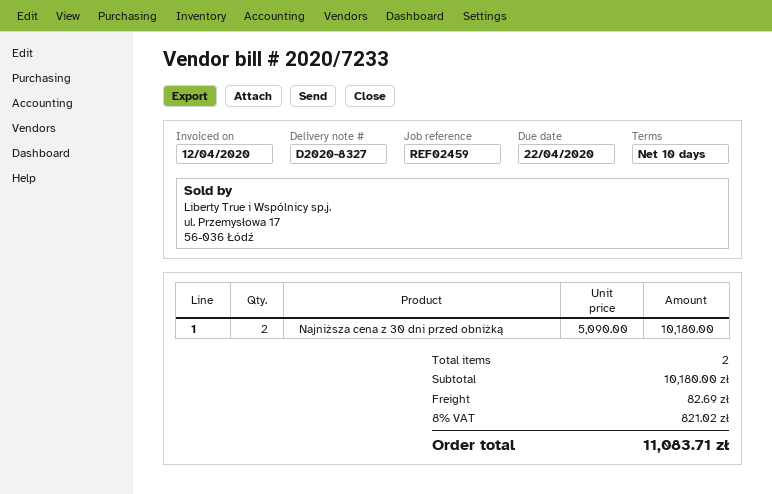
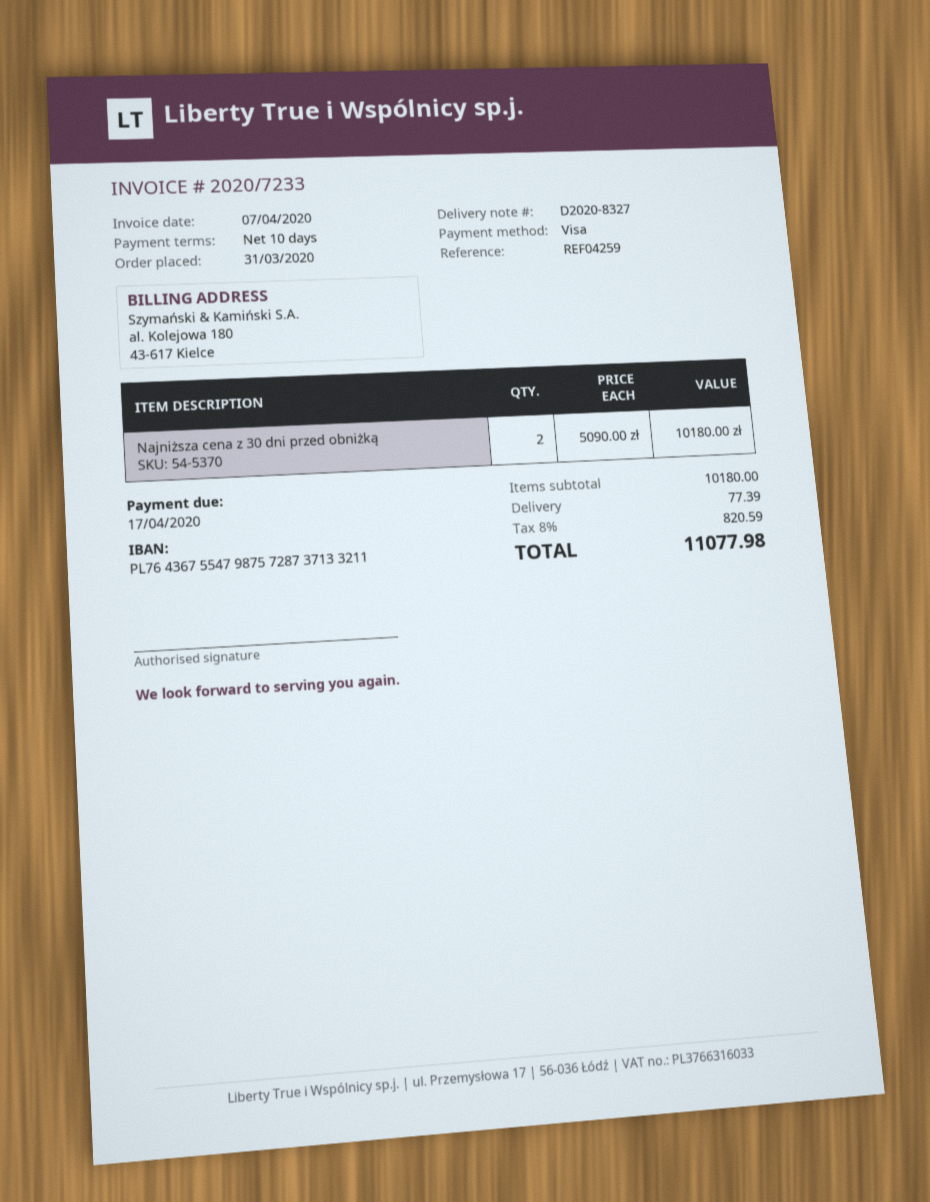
invoice date: 2020-04-12 -> 2020-04-07
due date: 2020-04-22 -> 2020-04-17
reference: REF02459 -> REF04259
shipping: 82.69 -> 77.39
tax: 8% = 821.02 -> 8% = 820.59
total: 11083.71 -> 11077.98

